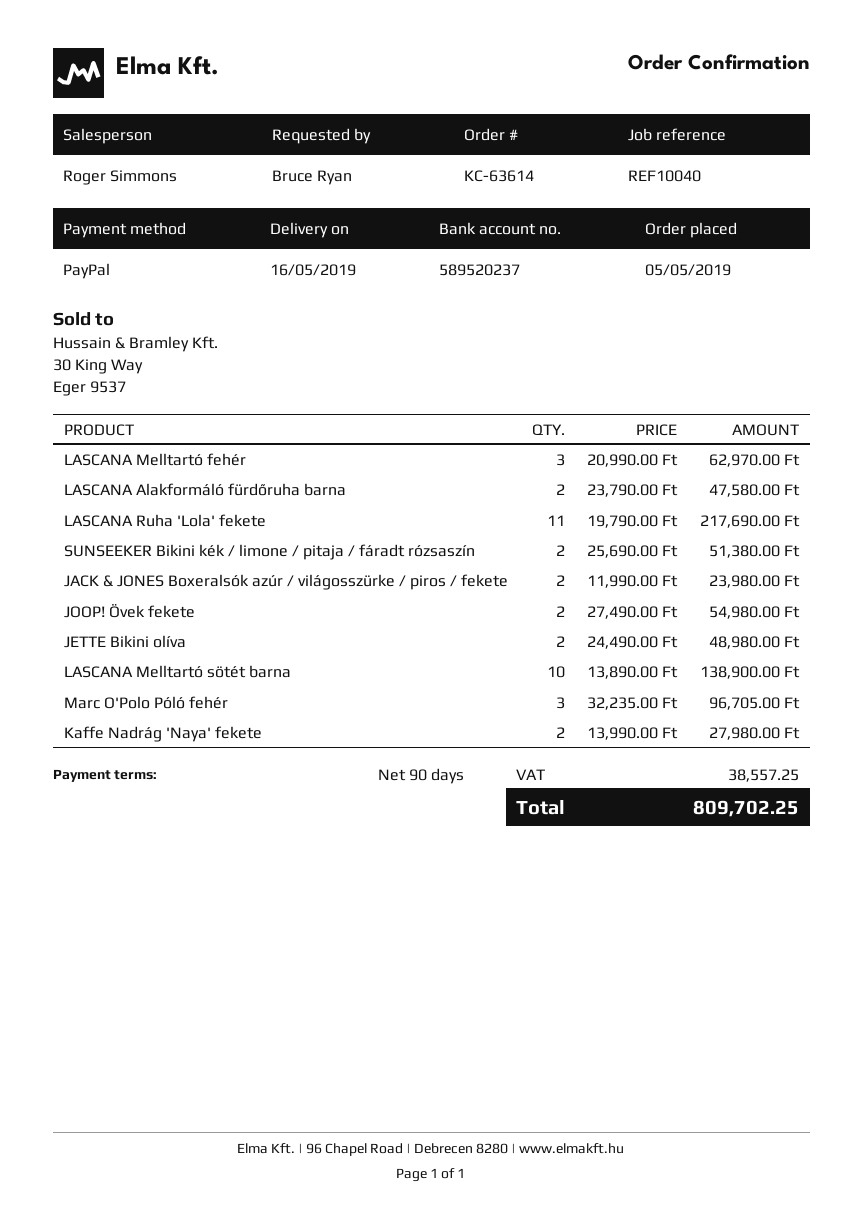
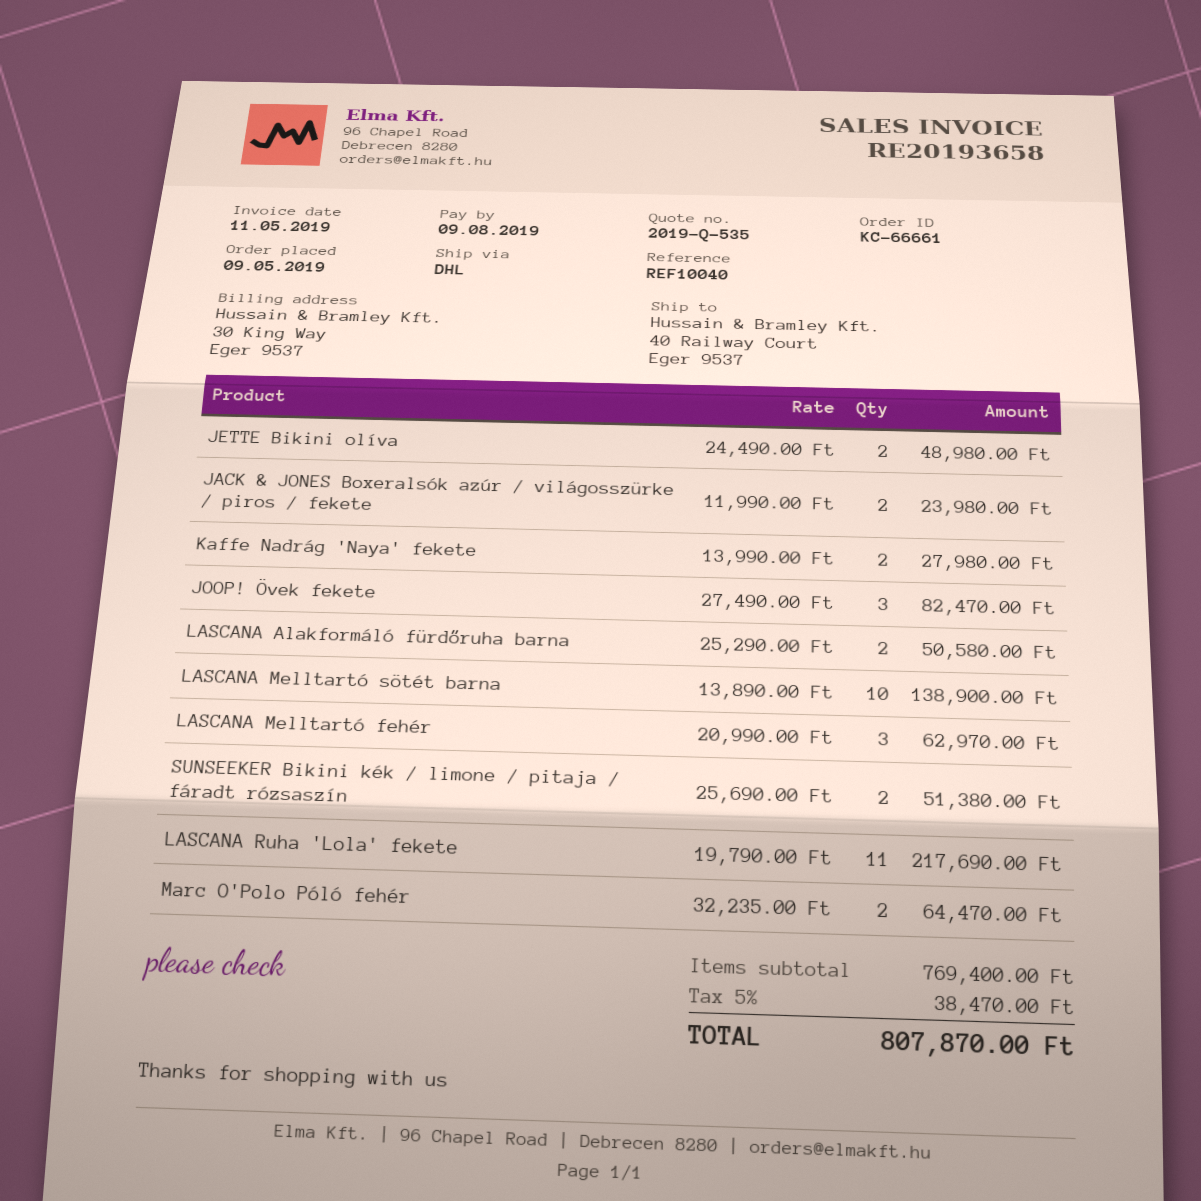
order number: KC-63614 -> KC-66661
order date: 2019-05-05 -> 2019-05-09
LASCANA Alakformáló fürdőruha barna: 2 x 23790.00 = 47580.00 -> 2 x 25290.00 = 50580.00
JOOP! Övek fekete: 2 x 27490.00 = 54980.00 -> 3 x 27490.00 = 82470.00
Marc O'Polo Póló fehér: 3 x 32235.00 = 96705.00 -> 2 x 32235.00 = 64470.00
tax: 38557.25 -> 38470.00
total: 809702.25 -> 807870.00

